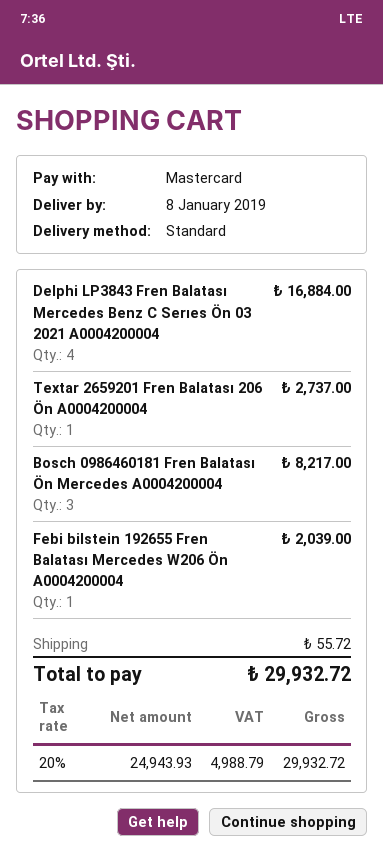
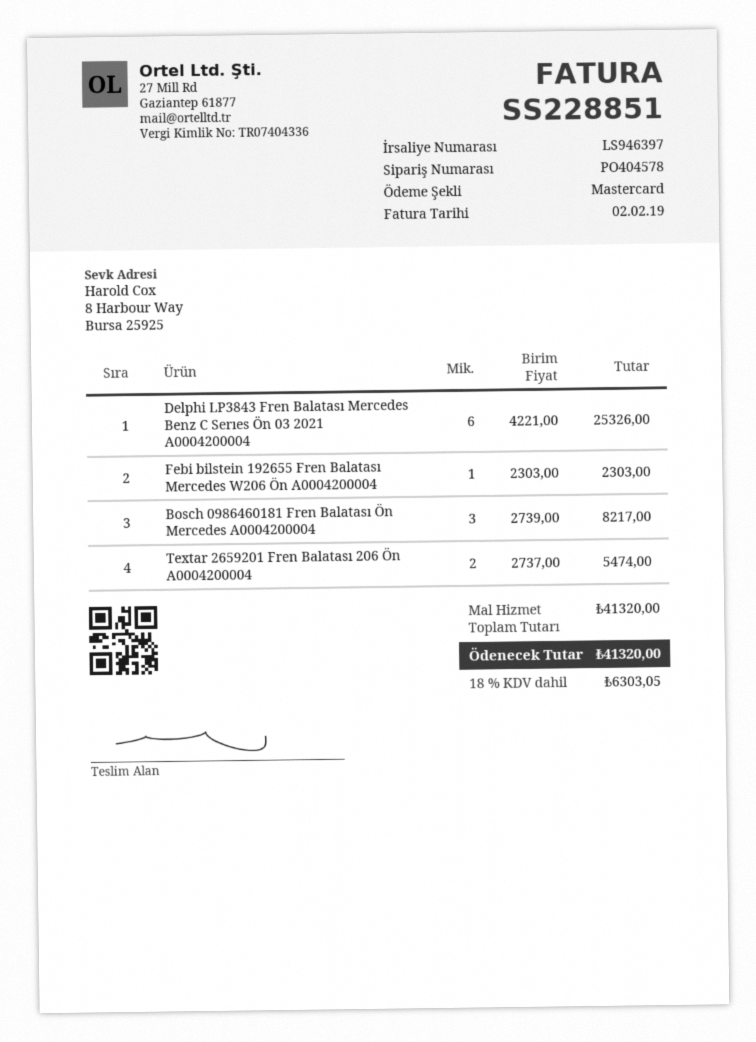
Delphi LP3843 Fren Balatası Mercedes Benz C Serıes Ön 03 2021 A0004200004: 4 for 16884.00 -> 6 for 25326.00
Textar 2659201 Fren Balatası 206 Ön A0004200004: 1 for 2737.00 -> 2 for 5474.00
Febi bilstein 192655 Fren Balatası Mercedes W206 Ön A0004200004: 1 for 2039.00 -> 1 for 2303.00
shipping: 55.72 -> none
tax: 20% = 4988.79 -> 18% = 6303.05
total: 29932.72 -> 41320.00

